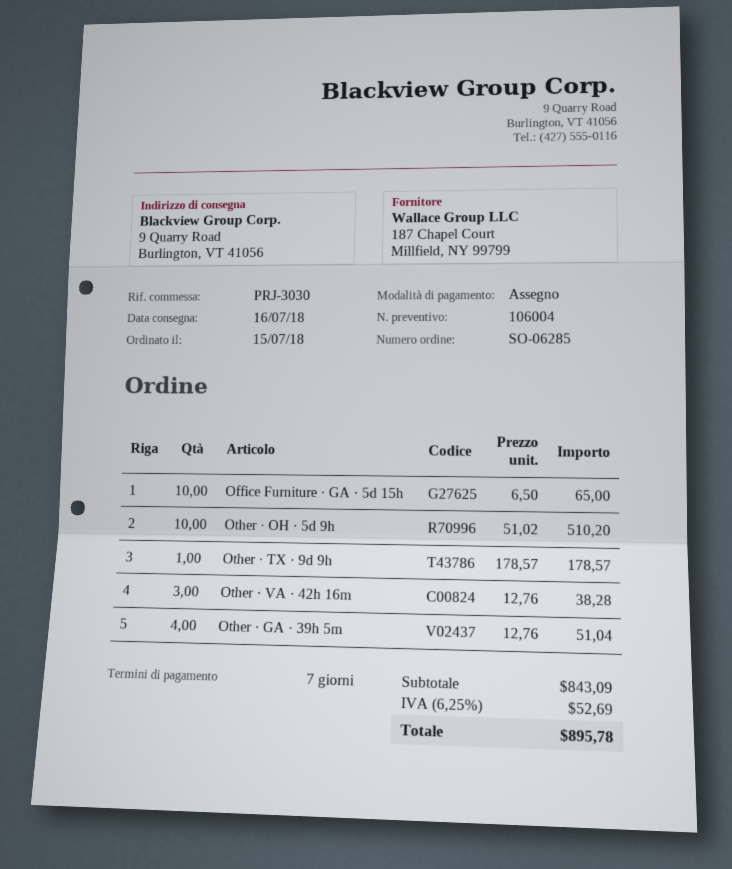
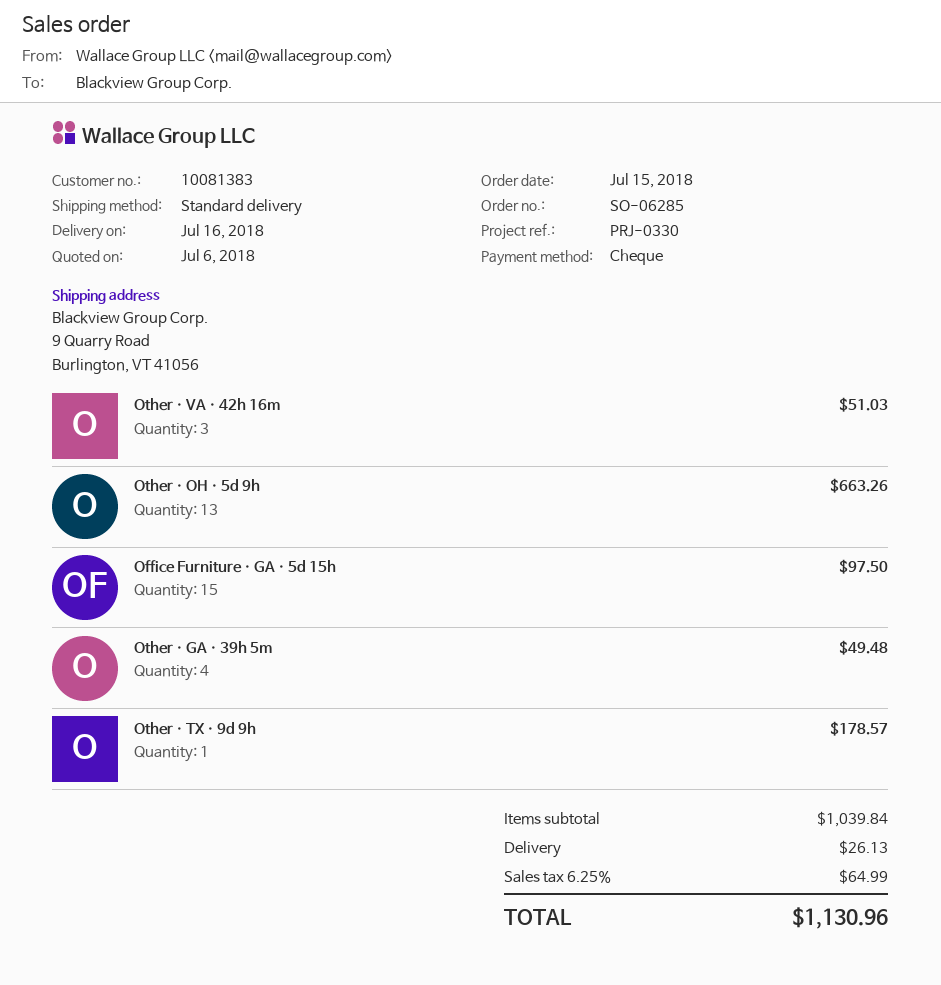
reference: PRJ-3030 -> PRJ-0330
Office Furniture · GA · 5d 15h: 10 for 65.00 -> 15 for 97.50
Other · OH · 5d 9h: 10 for 510.20 -> 13 for 663.26
Other · VA · 42h 16m: 3 for 38.28 -> 3 for 51.03
Other · GA · 39h 5m: 4 for 51.04 -> 4 for 49.48
subtotal: 843.09 -> 1039.84
shipping: none -> 26.13
tax: 6.25% = 52.69 -> 6.25% = 64.99
total: 895.78 -> 1130.96

